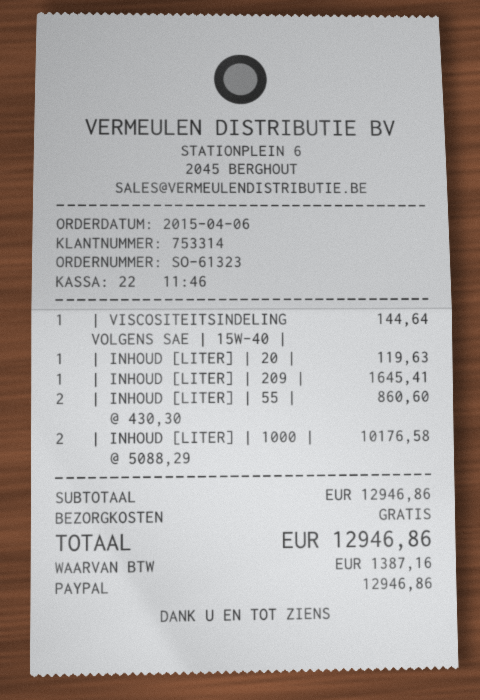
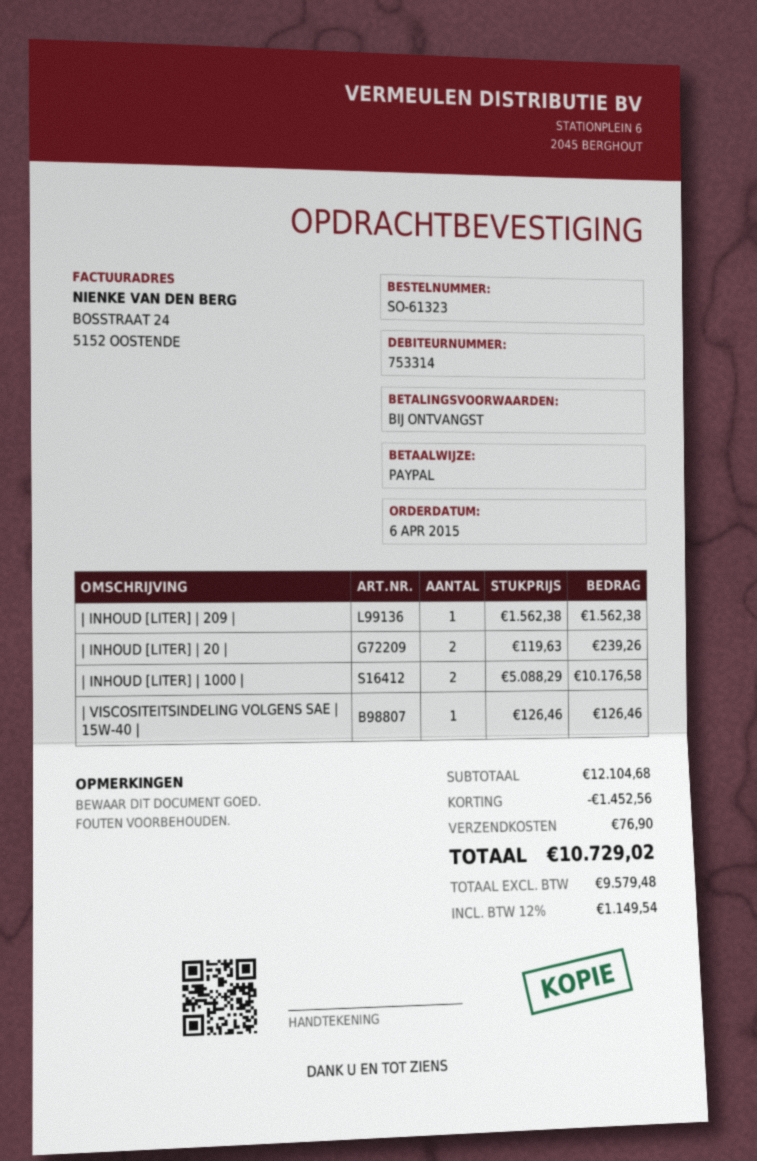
| VISCOSITEITSINDELING VOLGENS SAE | 15W-40 |: 1 x 144.64 = 144.64 -> 1 x 126.46 = 126.46
| INHOUD [LITER] | 20 |: 1 x 119.63 = 119.63 -> 2 x 119.63 = 239.26
| INHOUD [LITER] | 209 |: 1 x 1645.41 = 1645.41 -> 1 x 1562.38 = 1562.38
| INHOUD [LITER] | 55 |: 2 x 430.30 = 860.60 -> none
subtotal: 12946.86 -> 12104.68
discount: none -> 1452.56
shipping: 0.00 -> 76.90
tax: 1387.16 -> 1149.54
total: 12946.86 -> 10729.02

